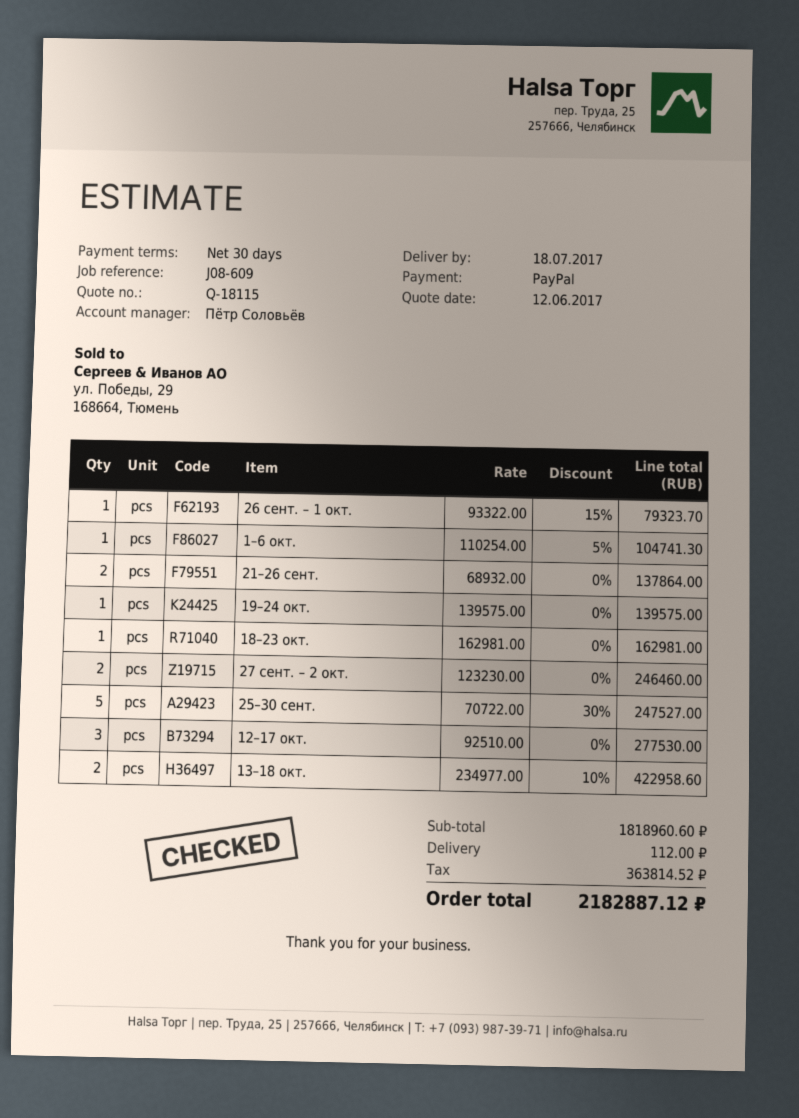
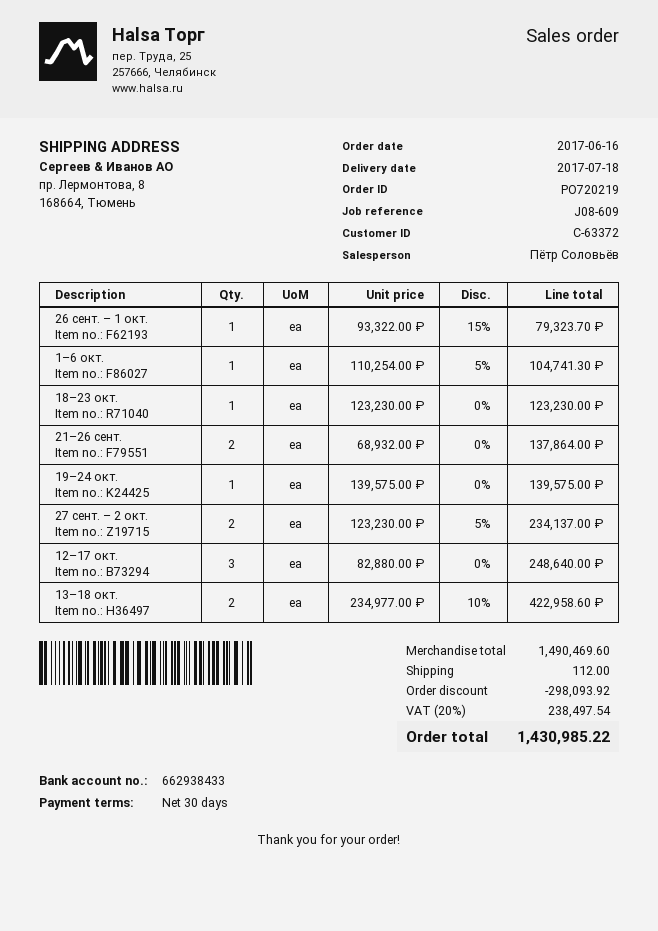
18–23 окт.: 1 x 162981.00 = 162981.00 -> 1 x 123230.00 = 123230.00
27 сент. – 2 окт.: 2 x 123230.00 = 246460.00 -> 2 x 123230.00 - 5% = 234137.00
25–30 сент.: 5 x 70722.00 - 30% = 247527.00 -> none
12–17 окт.: 3 x 92510.00 = 277530.00 -> 3 x 82880.00 = 248640.00
subtotal: 1818960.60 -> 1490469.60
discount: none -> 298093.92
tax: 363814.52 -> 238497.54
total: 2182887.12 -> 1430985.22

